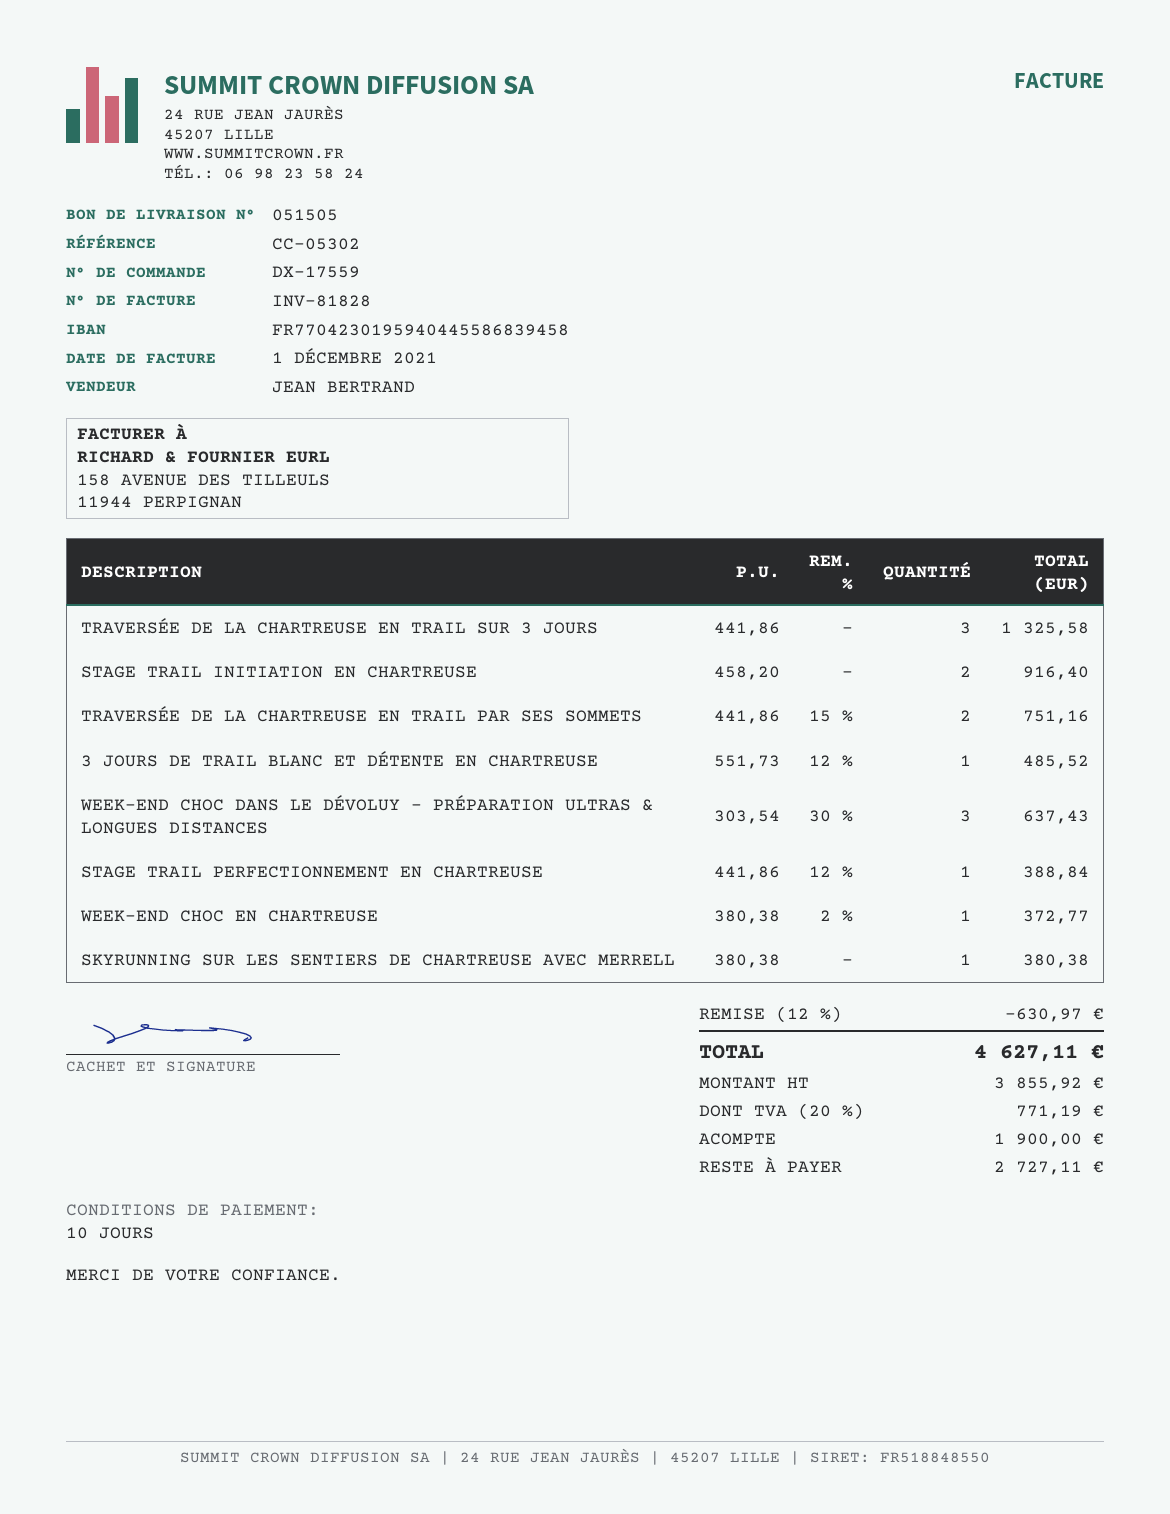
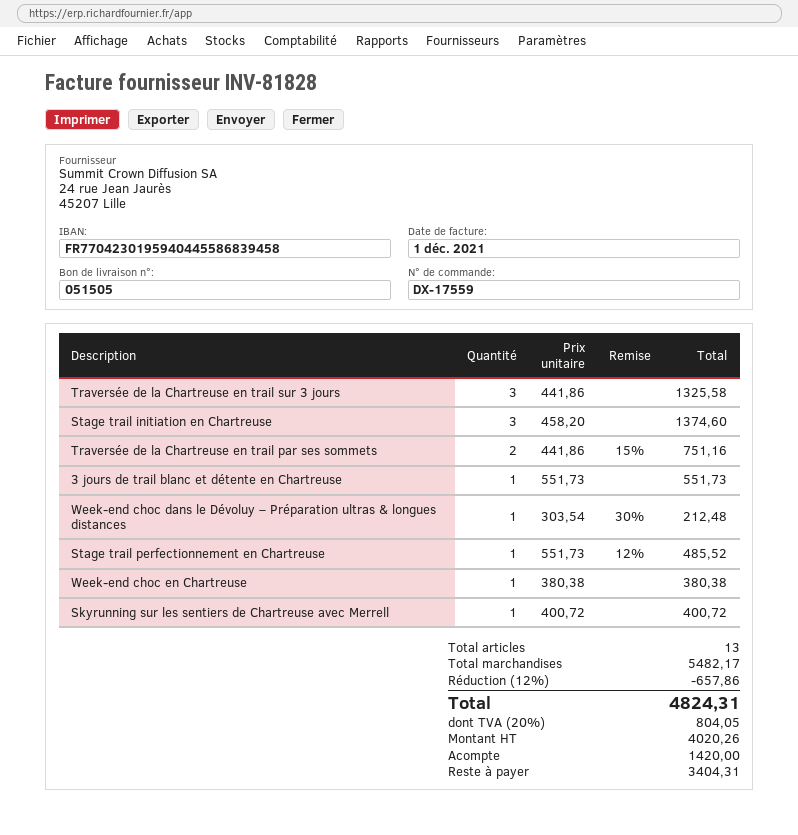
STAGE TRAIL INITIATION EN CHARTREUSE: 2 x 458.20 = 916.40 -> 3 x 458.20 = 1374.60
3 JOURS DE TRAIL BLANC ET DÉTENTE EN CHARTREUSE: 1 x 551.73 - 12% = 485.52 -> 1 x 551.73 = 551.73
WEEK-END CHOC DANS LE DÉVOLUY – PRÉPARATION ULTRAS & LONGUES DISTANCES: 3 x 303.54 - 30% = 637.43 -> 1 x 303.54 - 30% = 212.48
STAGE TRAIL PERFECTIONNEMENT EN CHARTREUSE: 1 x 441.86 - 12% = 388.84 -> 1 x 551.73 - 12% = 485.52
WEEK-END CHOC EN CHARTREUSE: 1 x 380.38 - 2% = 372.77 -> 1 x 380.38 = 380.38
SKYRUNNING SUR LES SENTIERS DE CHARTREUSE AVEC MERRELL: 1 x 380.38 = 380.38 -> 1 x 400.72 = 400.72
discount: 12% = 630.97 -> 12% = 657.86
net: 3855.92 -> 4020.26
tax: 20% = 771.19 -> 20% = 804.05
total: 4627.11 -> 4824.31
deposit: 1900.00 -> 1420.00
balance: 2727.11 -> 3404.31

